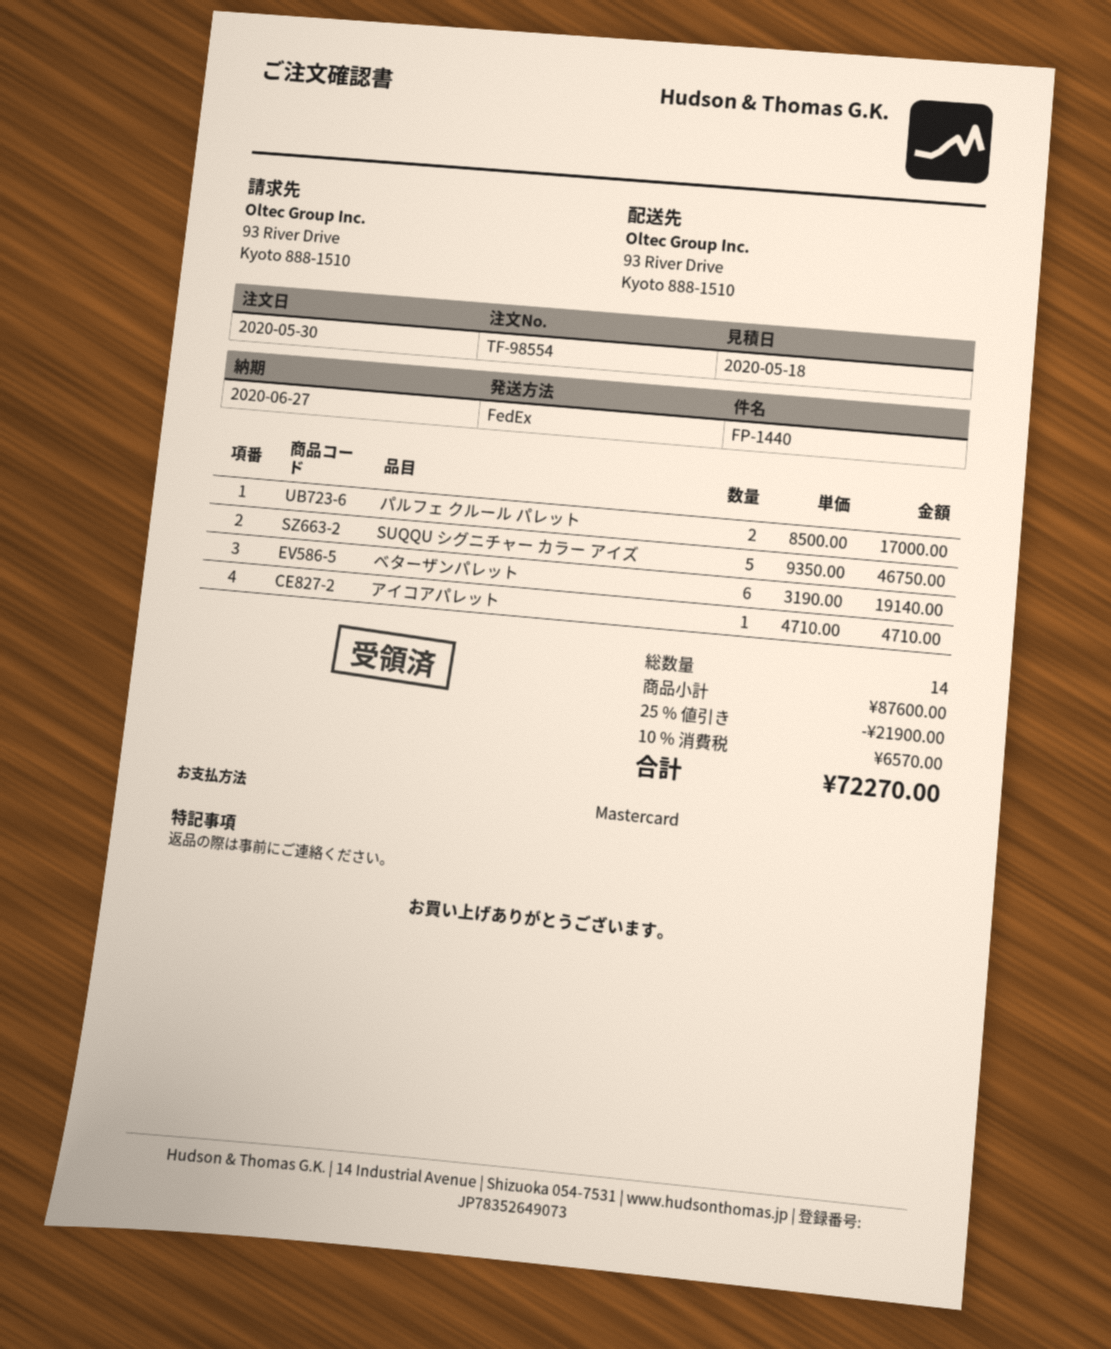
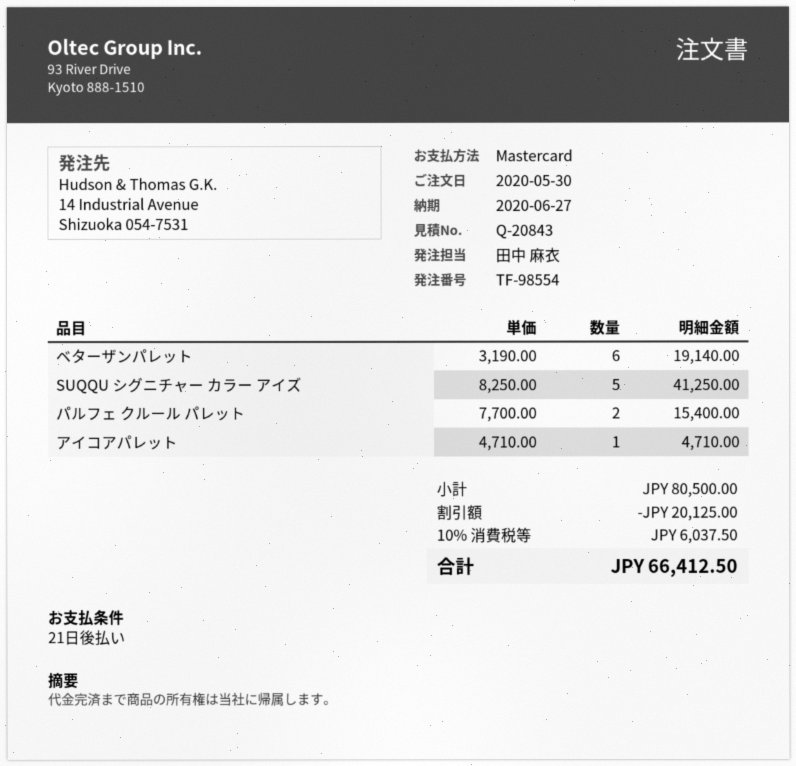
パルフェ クルール パレット: 2 x 8500.00 = 17000.00 -> 2 x 7700.00 = 15400.00
SUQQU シグニチャー カラー アイズ: 5 x 9350.00 = 46750.00 -> 5 x 8250.00 = 41250.00
subtotal: 87600.00 -> 80500.00
discount: 21900.00 -> 20125.00
tax: 10% = 6570.00 -> 10% = 6037.50
total: 72270.00 -> 66412.50

